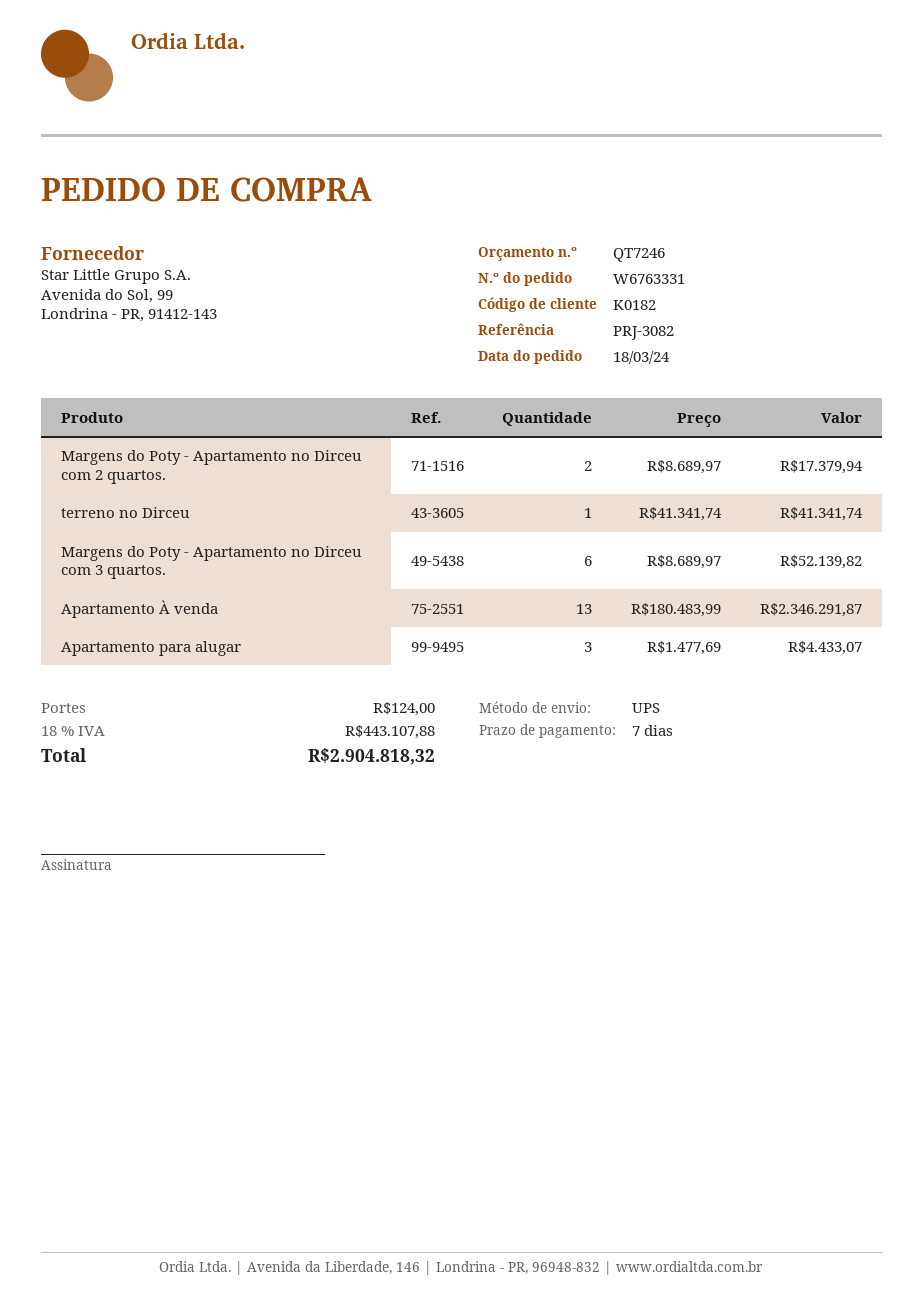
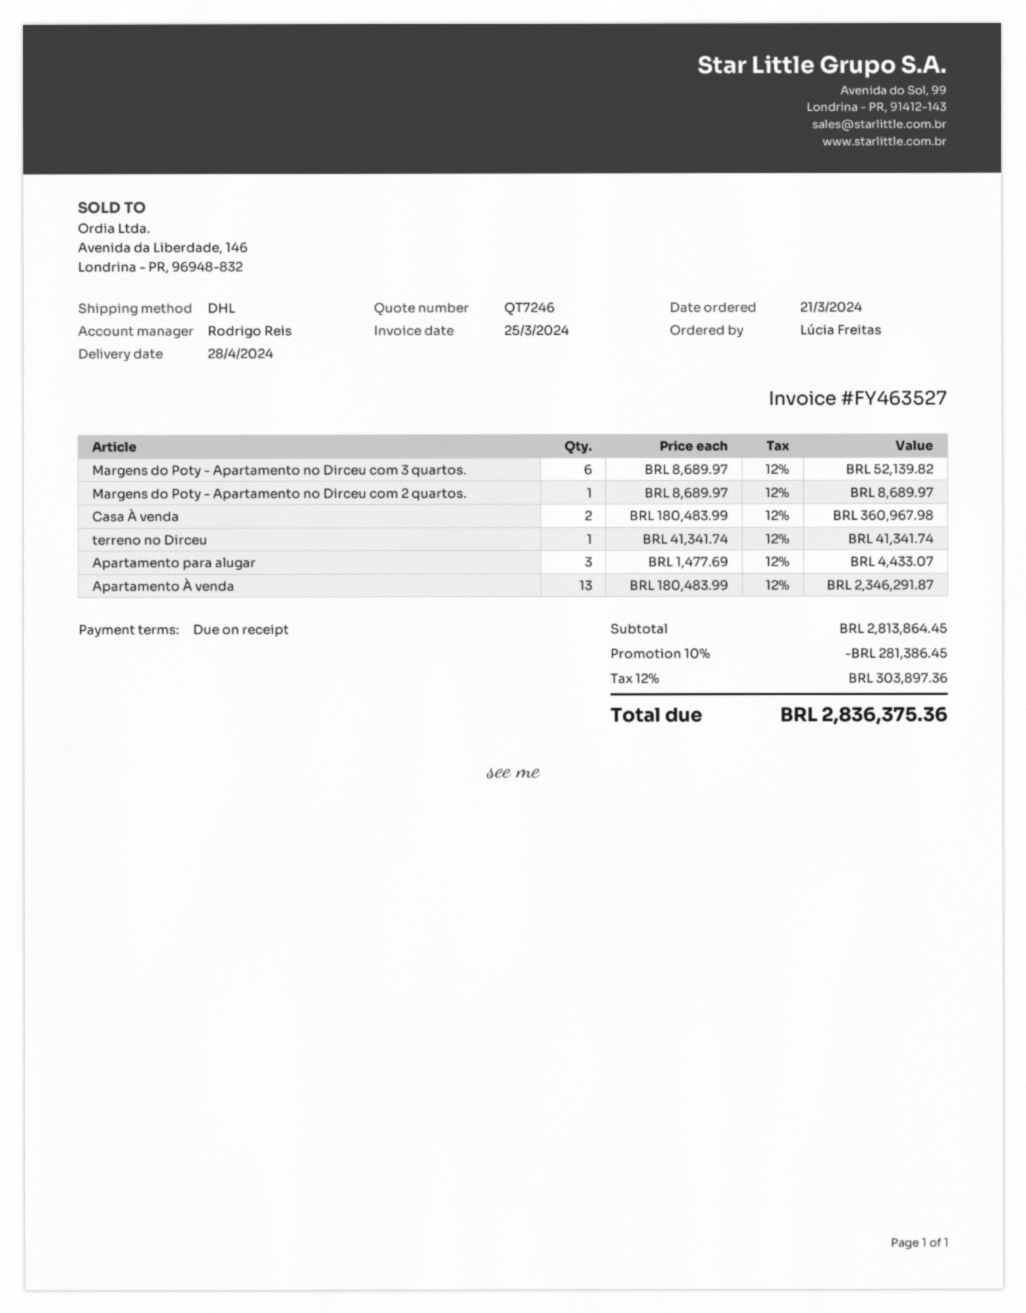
order date: 2024-03-18 -> 2024-03-21
payment terms: 7 days -> on receipt
shipping method: UPS -> DHL
Margens do Poty - Apartamento no Dirceu com 2 quartos.: 2 x 8689.97 = 17379.94 -> 1 x 8689.97 = 8689.97
Casa À venda: none -> 2 x 180483.99 = 360967.98
discount: none -> 10% = 281386.45
shipping: 124.00 -> none
tax: 18% = 443107.88 -> 12% = 303897.36
total: 2904818.32 -> 2836375.36

